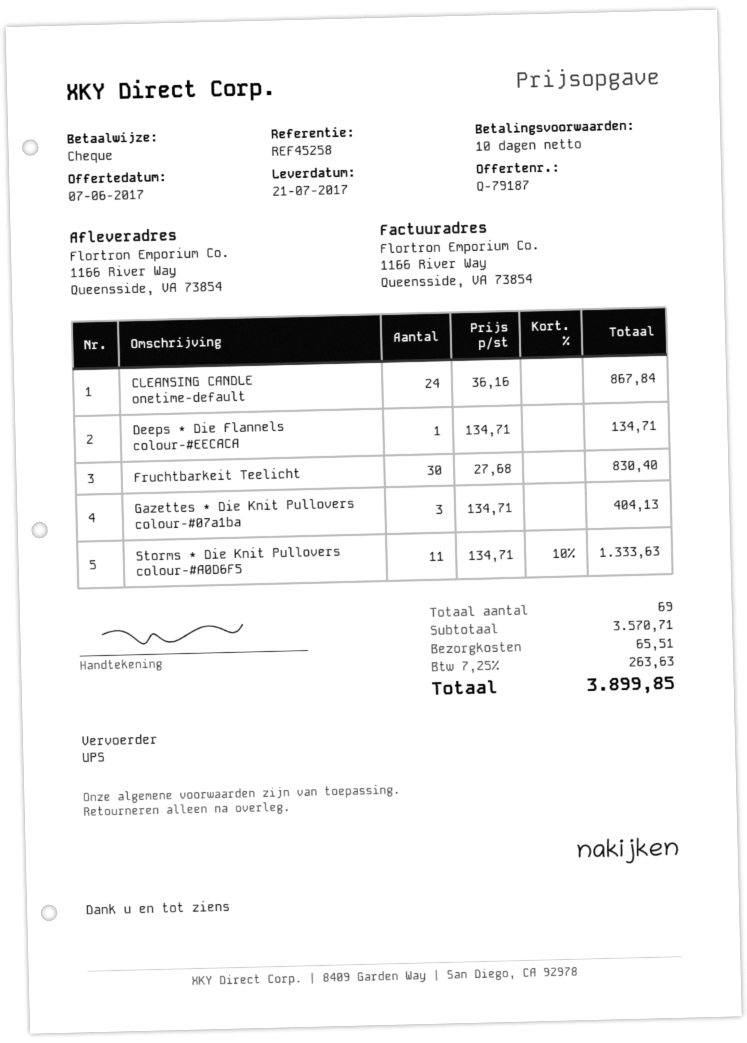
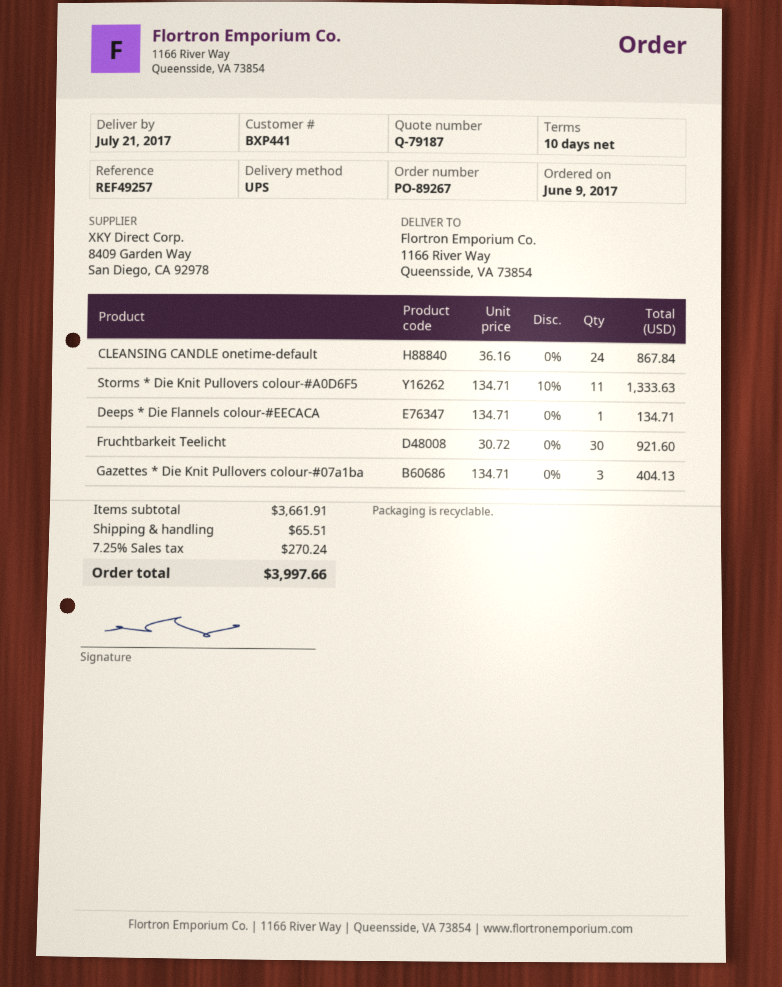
reference: REF45258 -> REF49257
Fruchtbarkeit Teelicht: 30 x 27.68 = 830.40 -> 30 x 30.72 = 921.60
subtotal: 3570.71 -> 3661.91
tax: 7.25% = 263.63 -> 7.25% = 270.24
total: 3899.85 -> 3997.66

